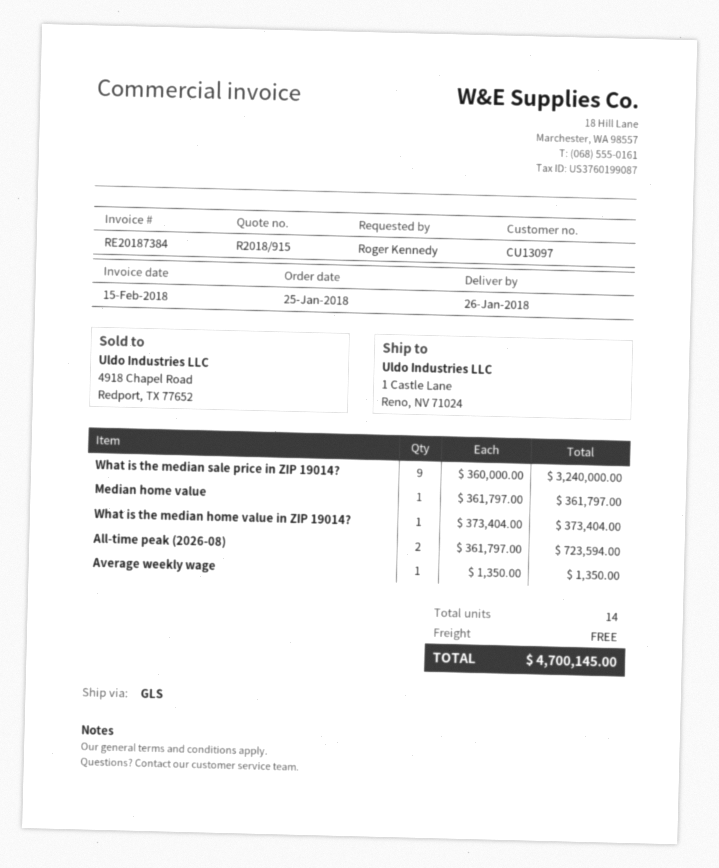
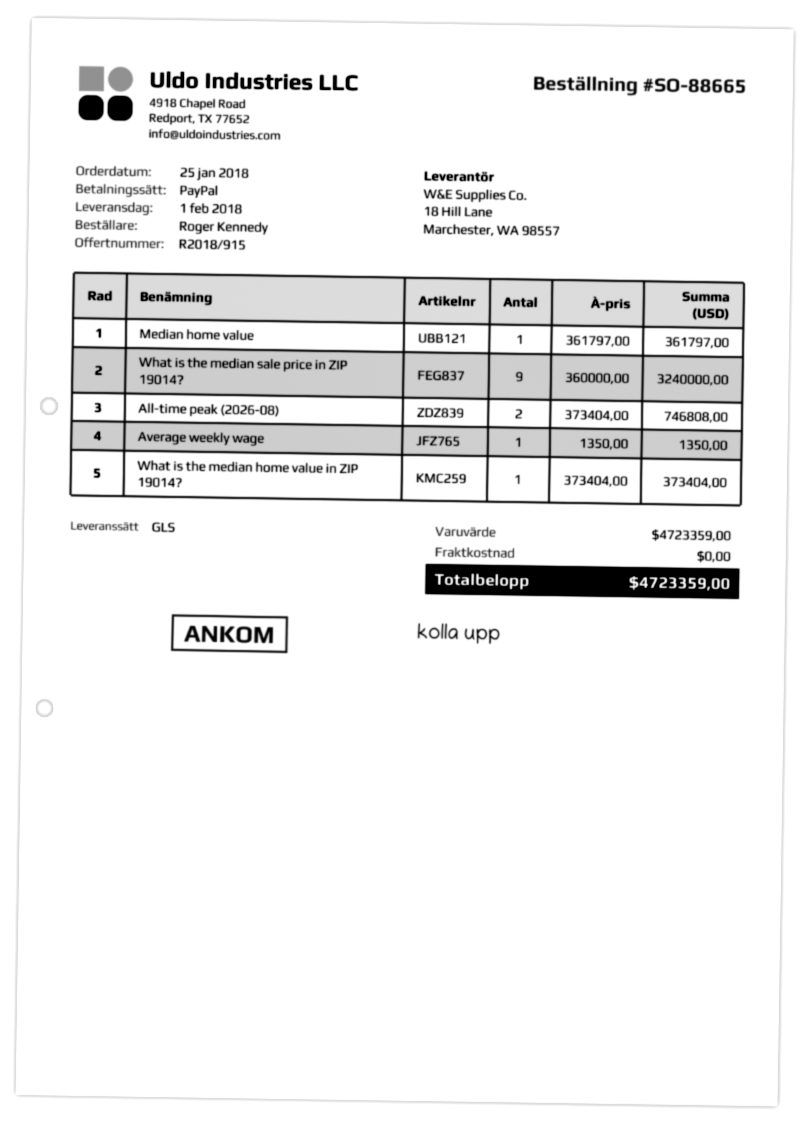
delivery date: 2018-01-26 -> 2018-02-01
All-time peak (2026-08): 2 x 361797.00 = 723594.00 -> 2 x 373404.00 = 746808.00
total: 4700145.00 -> 4723359.00

